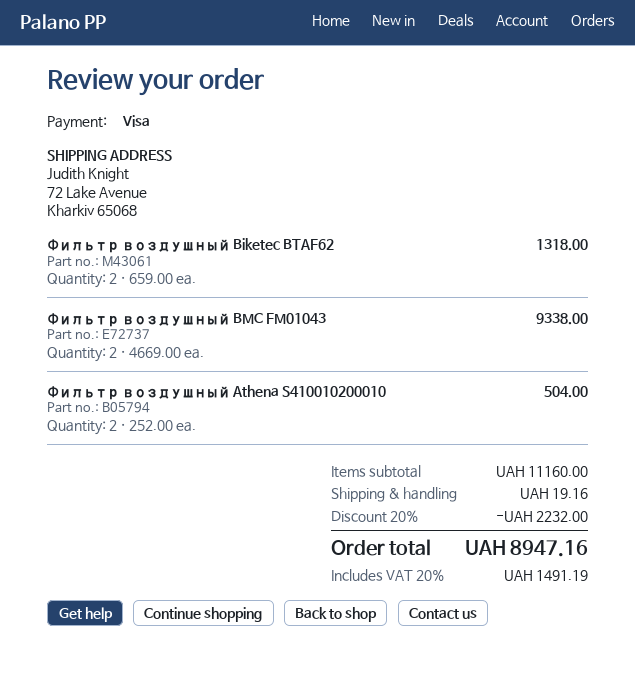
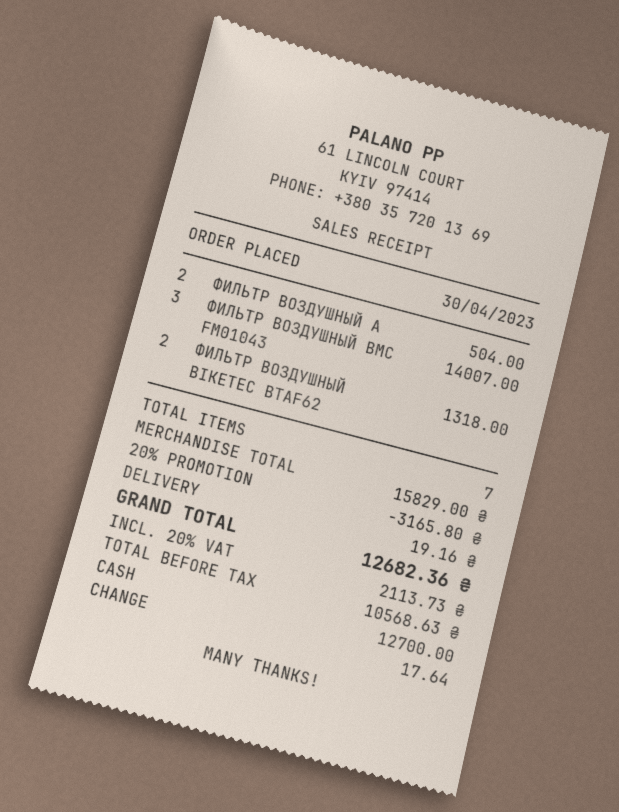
payment method: Visa -> cash
Фильтр воздушный BMC FM01043: 2 for 9338.00 -> 3 for 14007.00
subtotal: 11160.00 -> 15829.00
discount: 20% = 2232.00 -> 20% = 3165.80
tax: 20% = 1491.19 -> 20% = 2113.73
total: 8947.16 -> 12682.36

